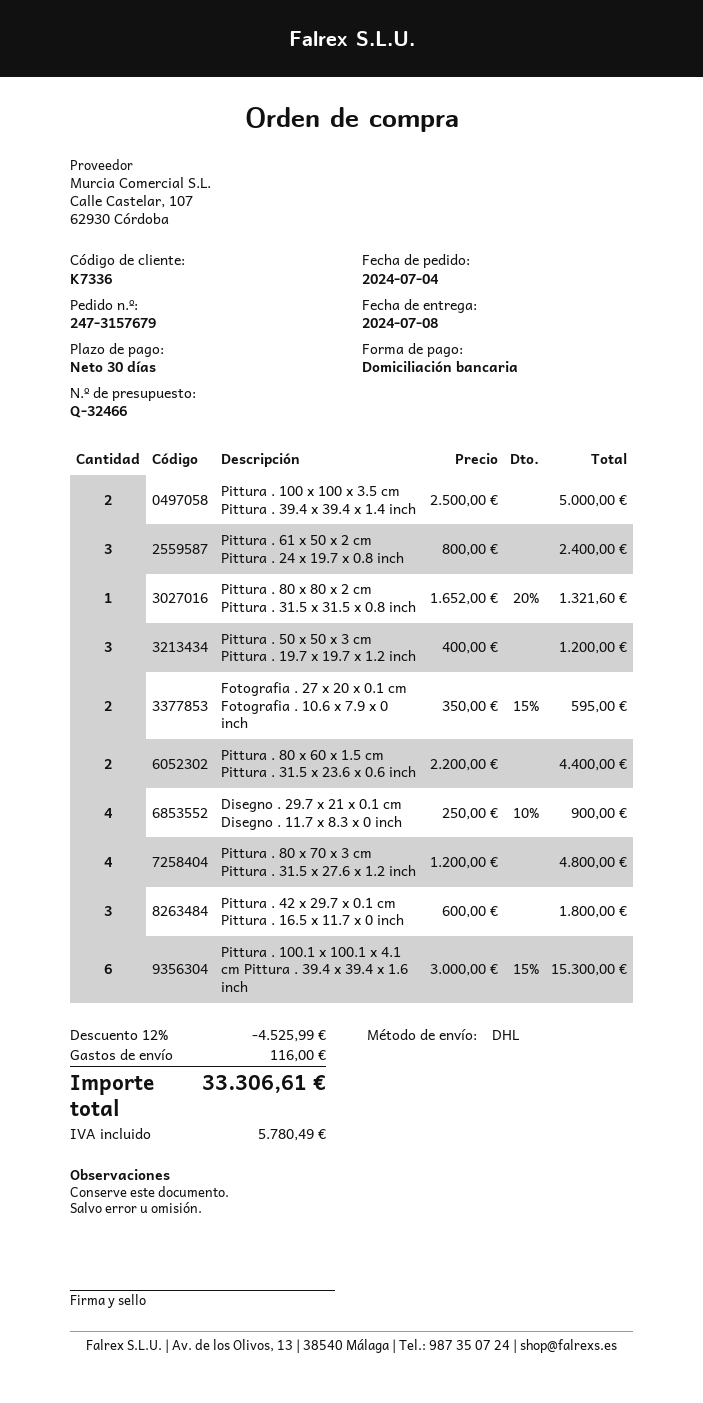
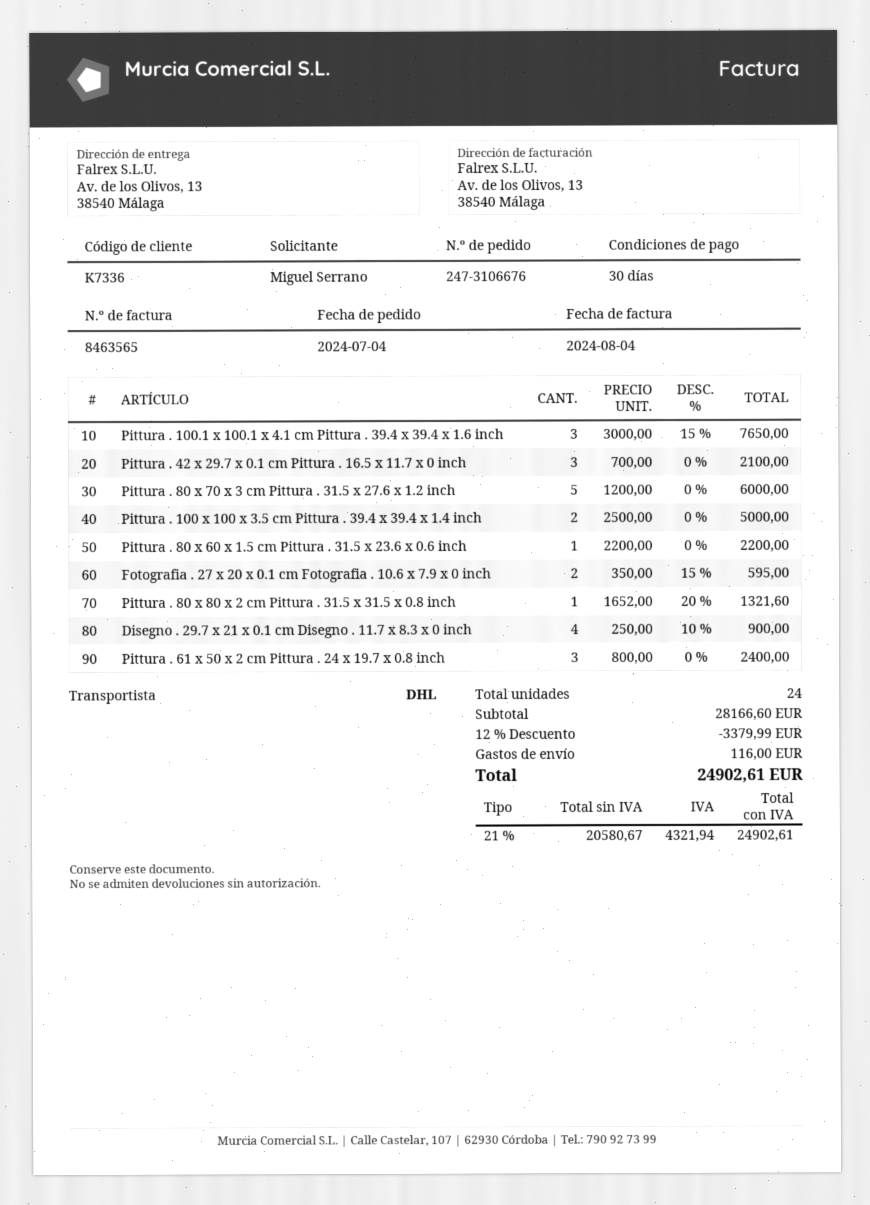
order number: 247-3157679 -> 247-3106676
Pittura . 50 x 50 x 3 cm Pittura . 19.7 x 19.7 x 1.2 inch: 3 x 400.00 = 1200.00 -> none
Pittura . 80 x 60 x 1.5 cm Pittura . 31.5 x 23.6 x 0.6 inch: 2 x 2200.00 = 4400.00 -> 1 x 2200.00 = 2200.00
Pittura . 80 x 70 x 3 cm Pittura . 31.5 x 27.6 x 1.2 inch: 4 x 1200.00 = 4800.00 -> 5 x 1200.00 = 6000.00
Pittura . 42 x 29.7 x 0.1 cm Pittura . 16.5 x 11.7 x 0 inch: 3 x 600.00 = 1800.00 -> 3 x 700.00 = 2100.00
Pittura . 100.1 x 100.1 x 4.1 cm Pittura . 39.4 x 39.4 x 1.6 inch: 6 x 3000.00 - 15% = 15300.00 -> 3 x 3000.00 - 15% = 7650.00
discount: 12% = 4525.99 -> 12% = 3379.99
tax: 5780.49 -> 4321.94
total: 33306.61 -> 24902.61

